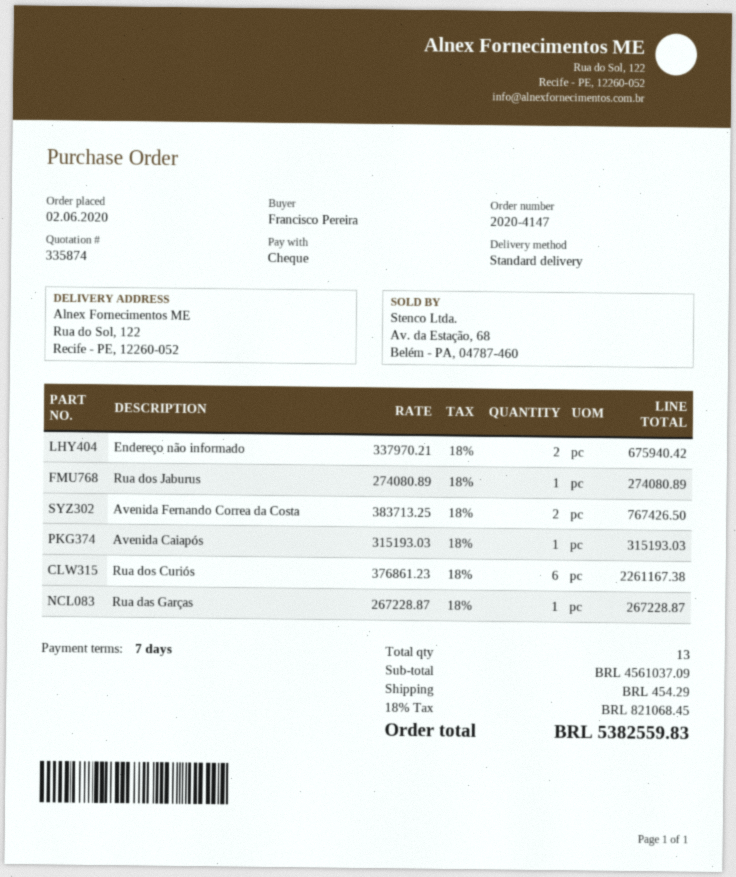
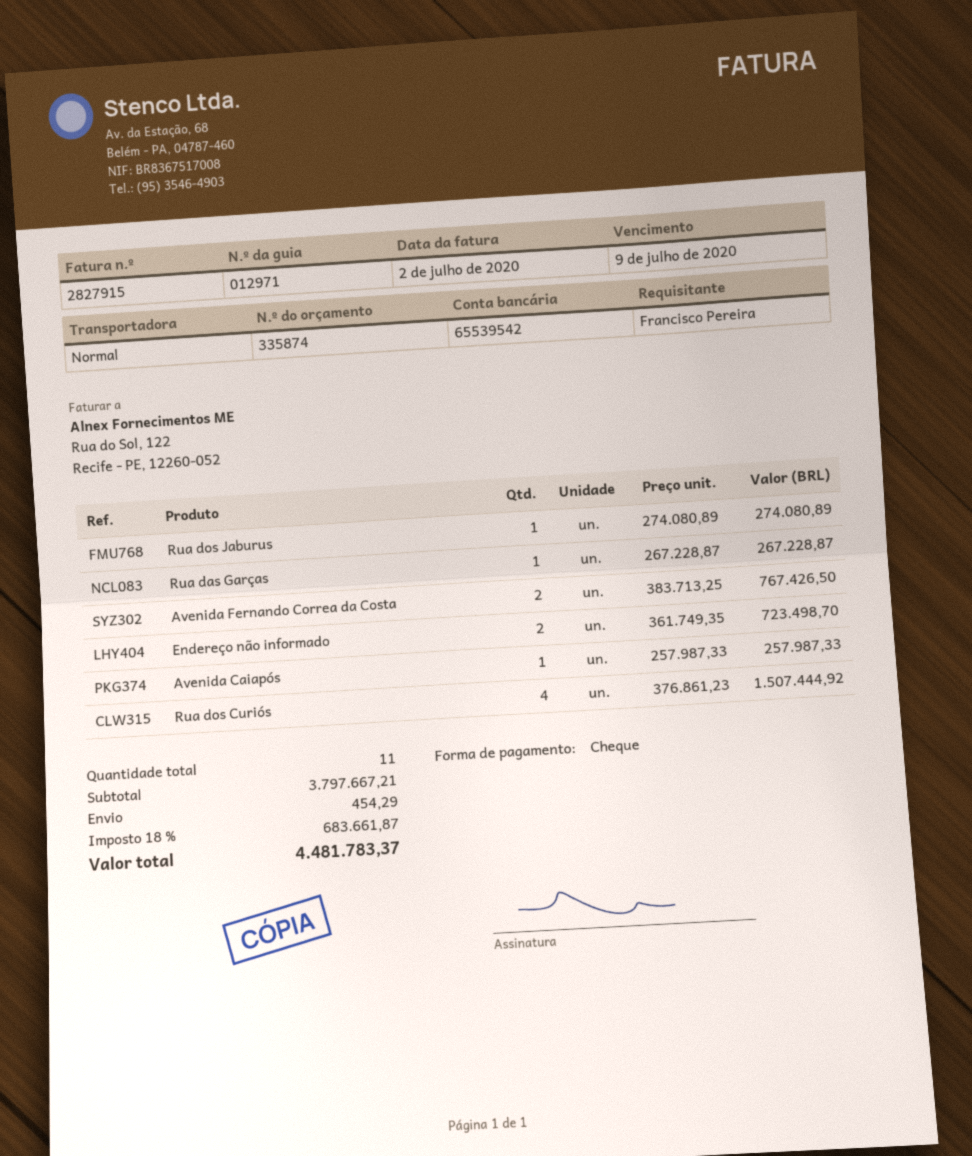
Endereço não informado: 2 x 337970.21 = 675940.42 -> 2 x 361749.35 = 723498.70
Avenida Caiapós: 1 x 315193.03 = 315193.03 -> 1 x 257987.33 = 257987.33
Rua dos Curiós: 6 x 376861.23 = 2261167.38 -> 4 x 376861.23 = 1507444.92
total quantity: 13 -> 11
subtotal: 4561037.09 -> 3797667.21
tax: 18% = 821068.45 -> 18% = 683661.87
total: 5382559.83 -> 4481783.37

